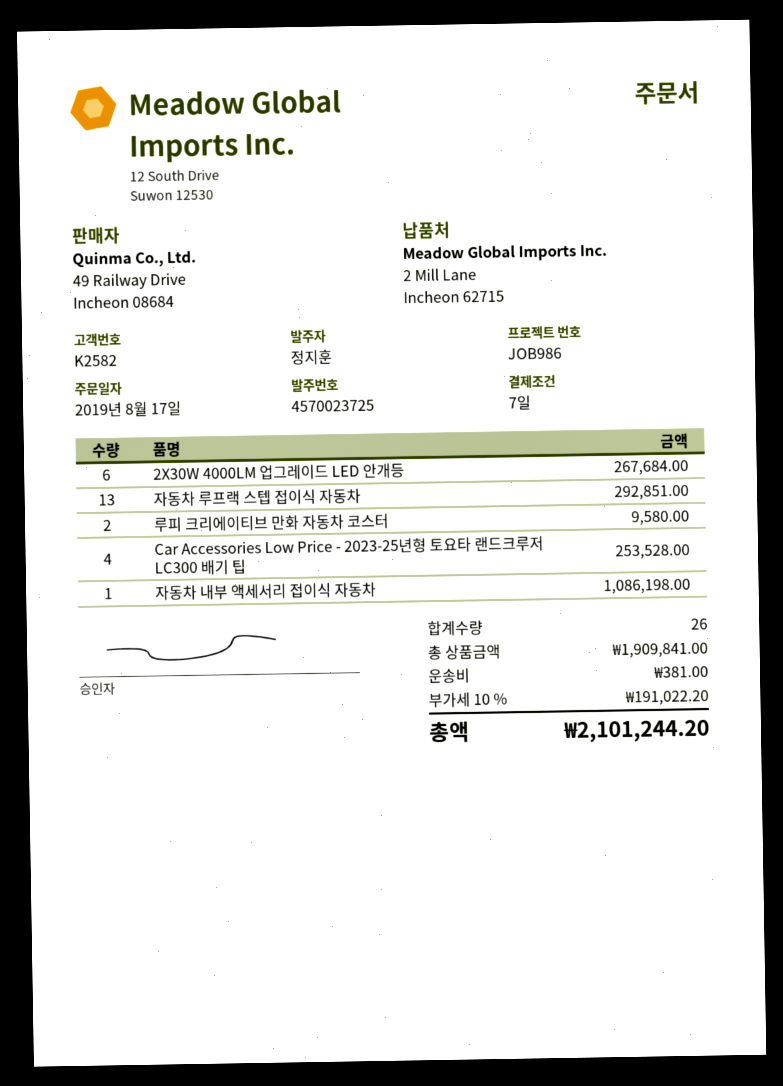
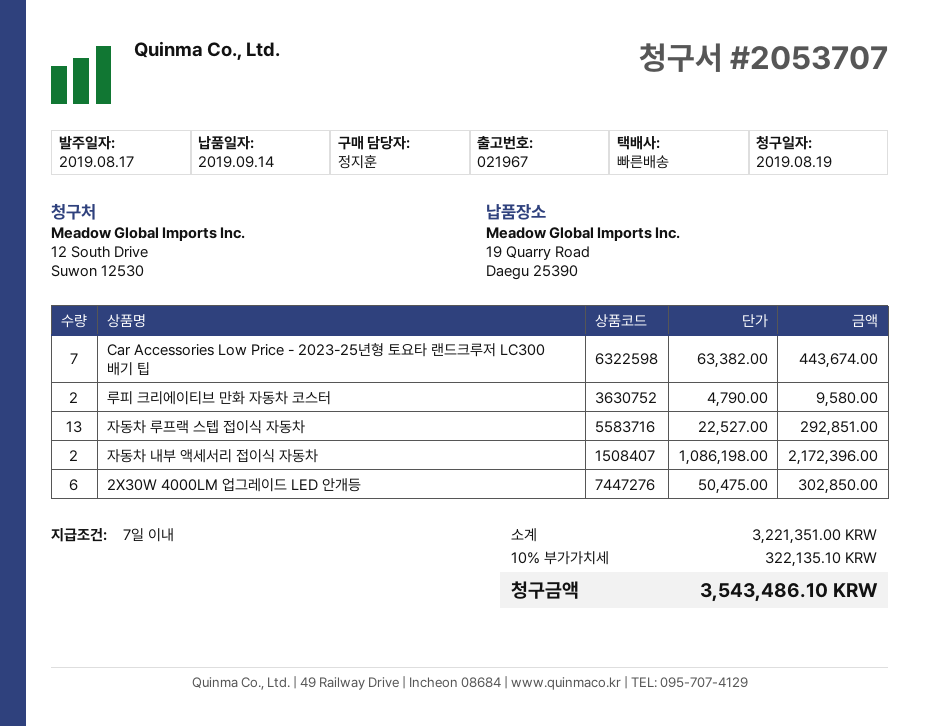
ship to: 2 Mill Lane, Incheon 62715 -> 19 Quarry Road, Daegu 25390
2X30W 4000LM 업그레이드 LED 안개등: 6 for 267684.00 -> 6 for 302850.00
Car Accessories Low Price - 2023-25년형 토요타 랜드크루저 LC300 배기 팁: 4 for 253528.00 -> 7 for 443674.00
자동차 내부 액세서리 접이식 자동차: 1 for 1086198.00 -> 2 for 2172396.00
subtotal: 1909841.00 -> 3221351.00
shipping: 381.00 -> none
tax: 10% = 191022.20 -> 10% = 322135.10
total: 2101244.20 -> 3543486.10

